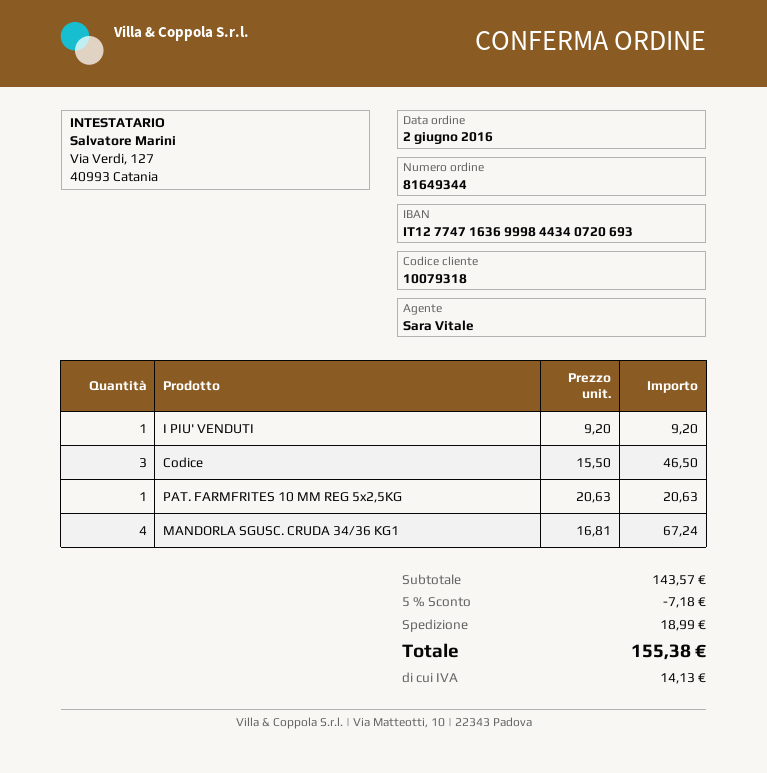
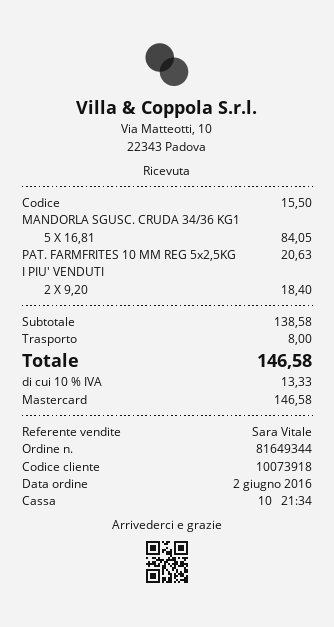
customer number: 10079318 -> 10073918
I PIU' VENDUTI: 1 x 9.20 = 9.20 -> 2 x 9.20 = 18.40
Codice: 3 x 15.50 = 46.50 -> 1 x 15.50 = 15.50
MANDORLA SGUSC. CRUDA 34/36 KG1: 4 x 16.81 = 67.24 -> 5 x 16.81 = 84.05
subtotal: 143.57 -> 138.58
discount: 5% = 7.18 -> none
shipping: 18.99 -> 8.00
tax: 14.13 -> 13.33
total: 155.38 -> 146.58

